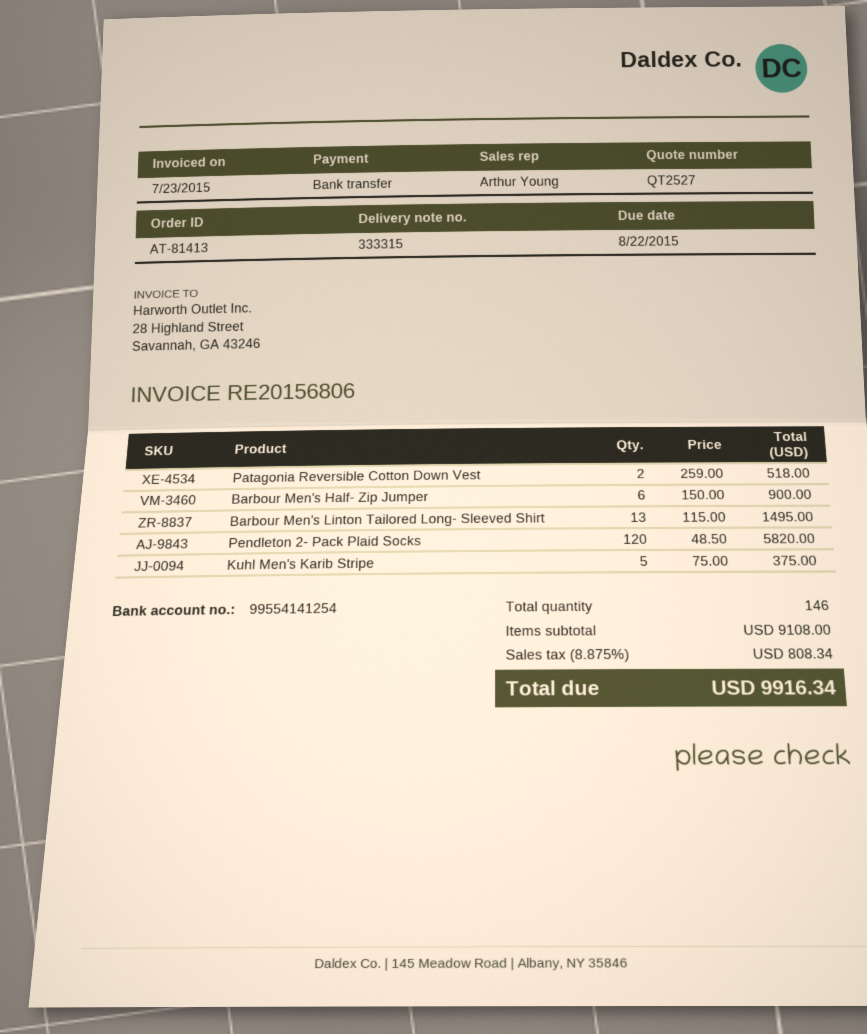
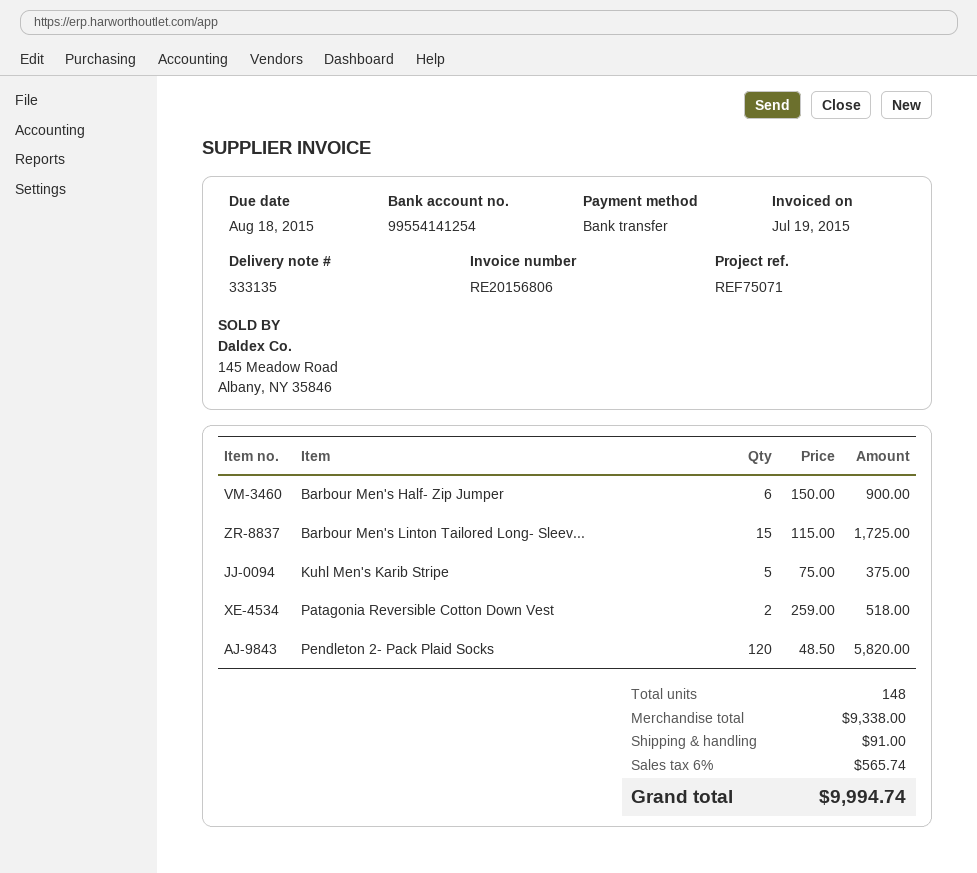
delivery note number: 333315 -> 333135
invoice date: 2015-07-23 -> 2015-07-19
due date: 2015-08-22 -> 2015-08-18
Barbour Men's Linton Tailored Long- Sleeved Shirt: 13 x 115.00 = 1495.00 -> 15 x 115.00 = 1725.00
total quantity: 146 -> 148
subtotal: 9108.00 -> 9338.00
shipping: none -> 91.00
tax: 8.875% = 808.34 -> 6% = 565.74
total: 9916.34 -> 9994.74

